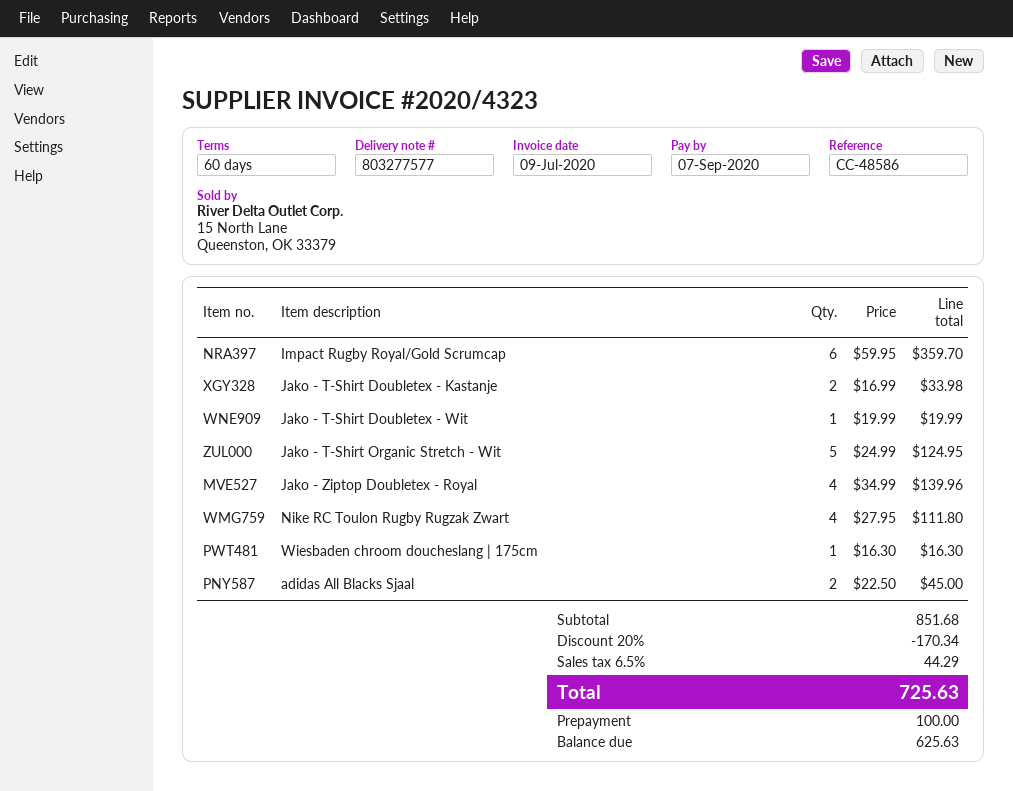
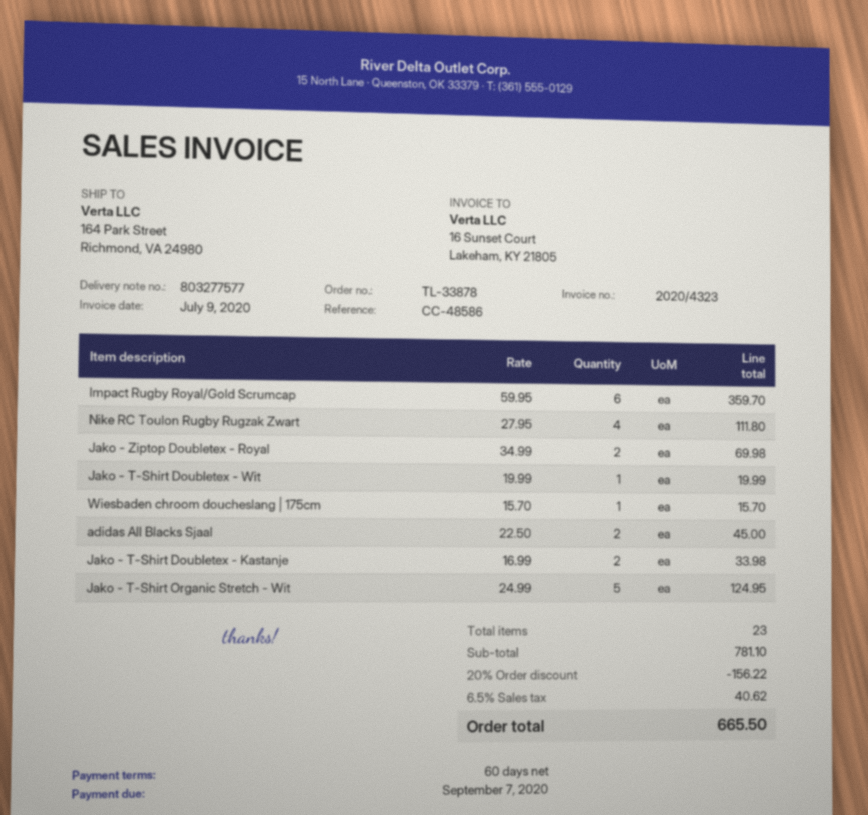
Jako - Ziptop Doubletex - Royal: 4 x 34.99 = 139.96 -> 2 x 34.99 = 69.98
Wiesbaden chroom doucheslang | 175cm: 1 x 16.30 = 16.30 -> 1 x 15.70 = 15.70
subtotal: 851.68 -> 781.10
discount: 20% = 170.34 -> 20% = 156.22
tax: 6.5% = 44.29 -> 6.5% = 40.62
total: 725.63 -> 665.50

